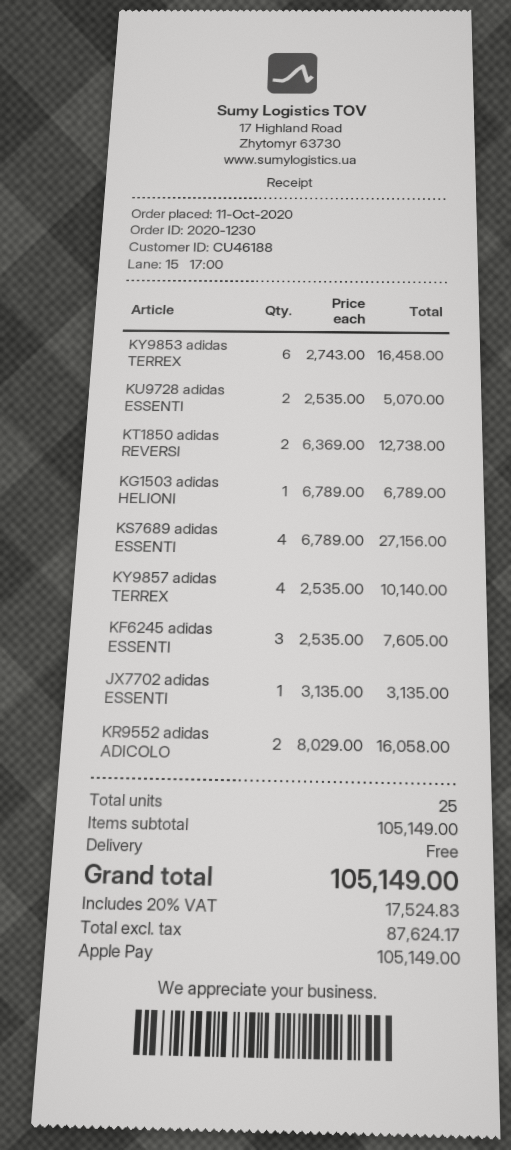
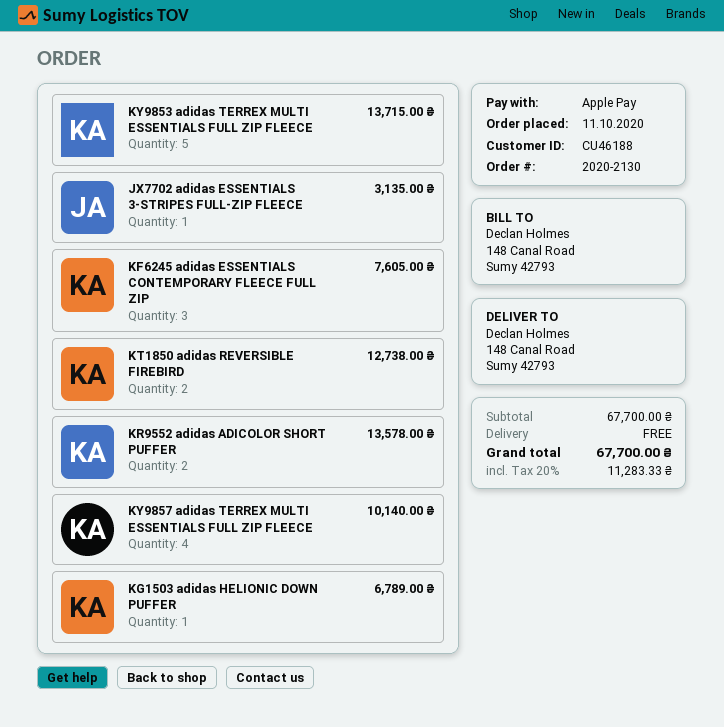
order number: 2020-1230 -> 2020-2130
KY9853 adidas TERREX: 6 for 16458.00 -> 5 for 13715.00
KU9728 adidas ESSENTI: 2 for 5070.00 -> none
KS7689 adidas ESSENTI: 4 for 27156.00 -> none
KR9552 adidas ADICOLO: 2 for 16058.00 -> 2 for 13578.00
subtotal: 105149.00 -> 67700.00
tax: 20% = 17524.83 -> 20% = 11283.33
total: 105149.00 -> 67700.00

